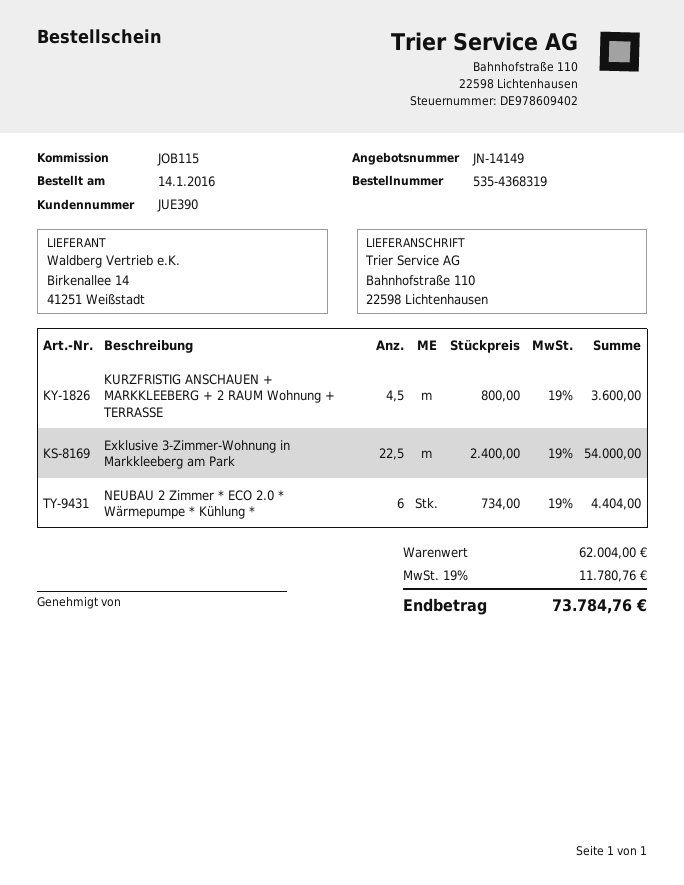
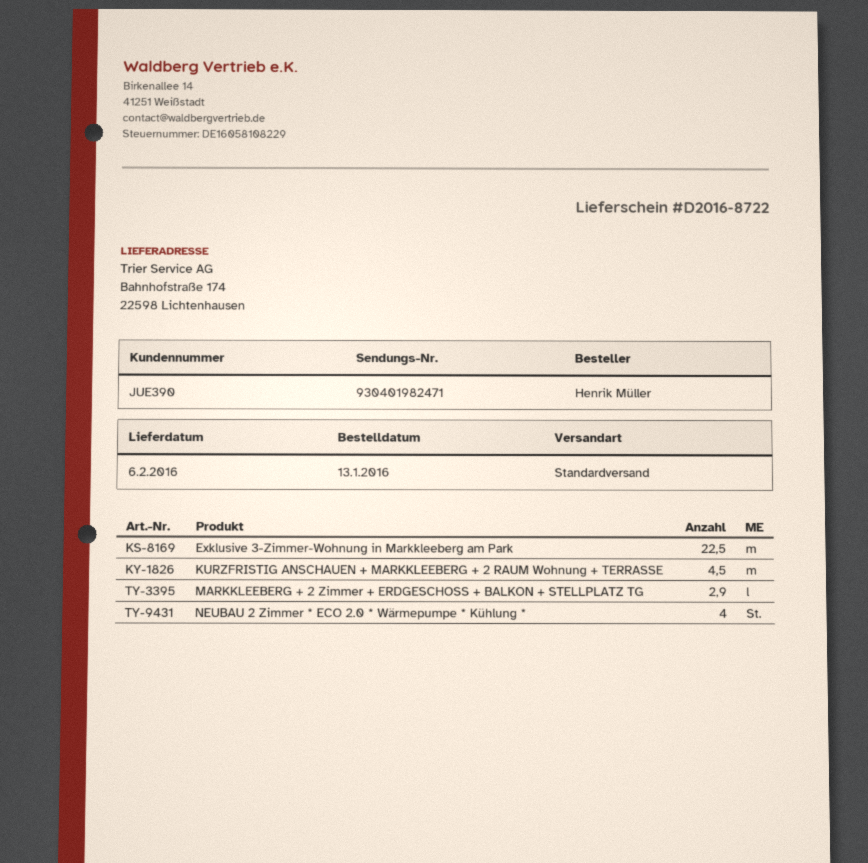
order date: 2016-01-14 -> 2016-01-13
ship to: Bahnhofstraße 110, 22598 Lichtenhausen -> Bahnhofstraße 174, 22598 Lichtenhausen
NEUBAU 2 Zimmer * ECO 2.0 * Wärmepumpe * Kühlung *: 6 -> 4
MARKKLEEBERG + 2 Zimmer + ERDGESCHOSS + BALKON + STELLPLATZ TG: none -> 2.9

